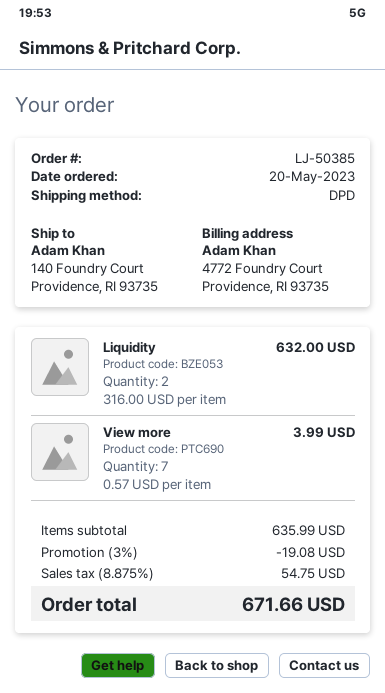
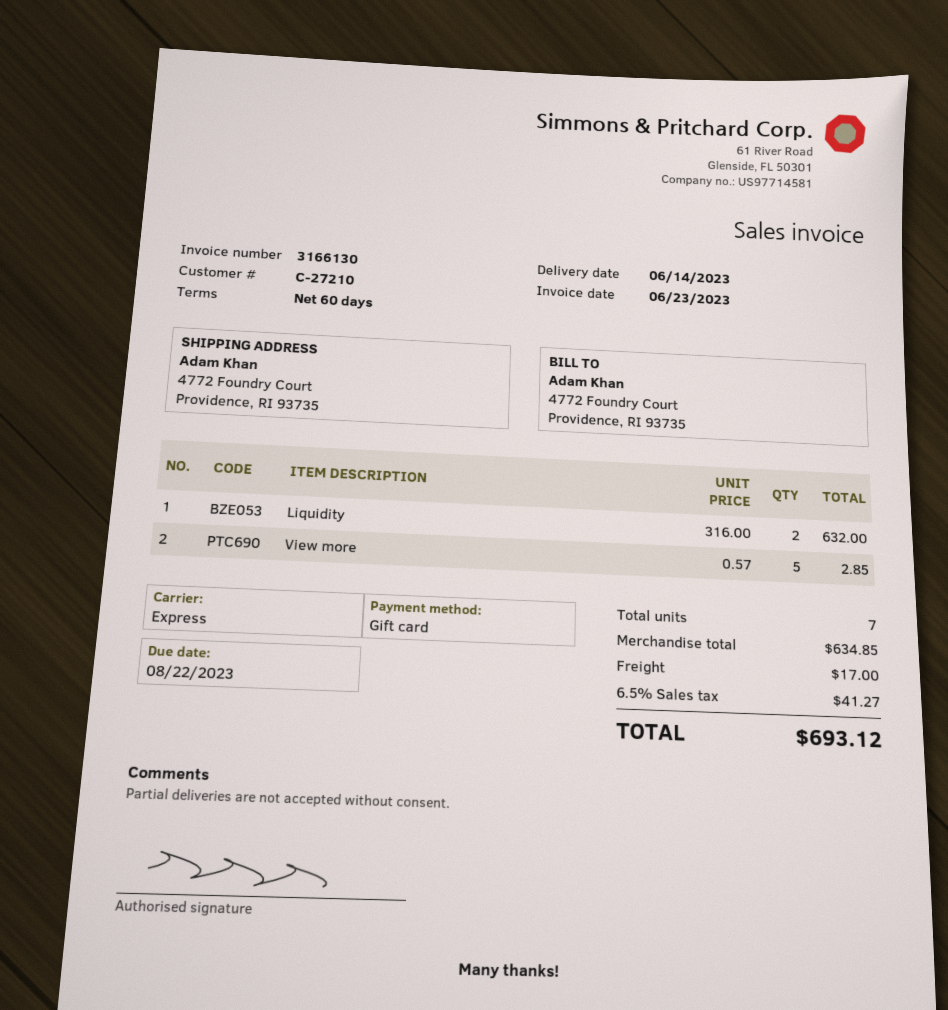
shipping method: DPD -> express
ship to: 140 Foundry Court, Providence, RI 93735 -> 4772 Foundry Court, Providence, RI 93735
View more: 7 x 0.57 = 3.99 -> 5 x 0.57 = 2.85
subtotal: 635.99 -> 634.85
discount: 3% = 19.08 -> none
shipping: none -> 17.00
tax: 8.875% = 54.75 -> 6.5% = 41.27
total: 671.66 -> 693.12

